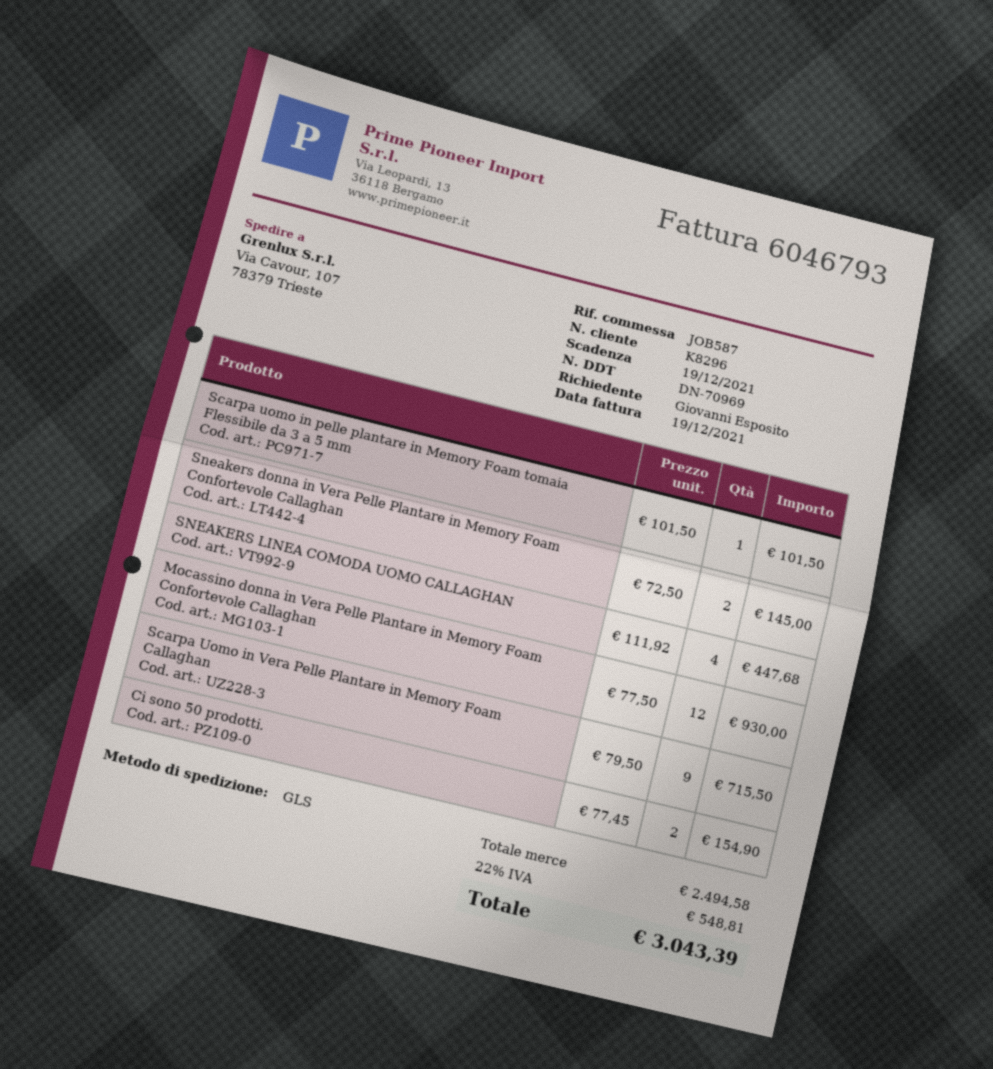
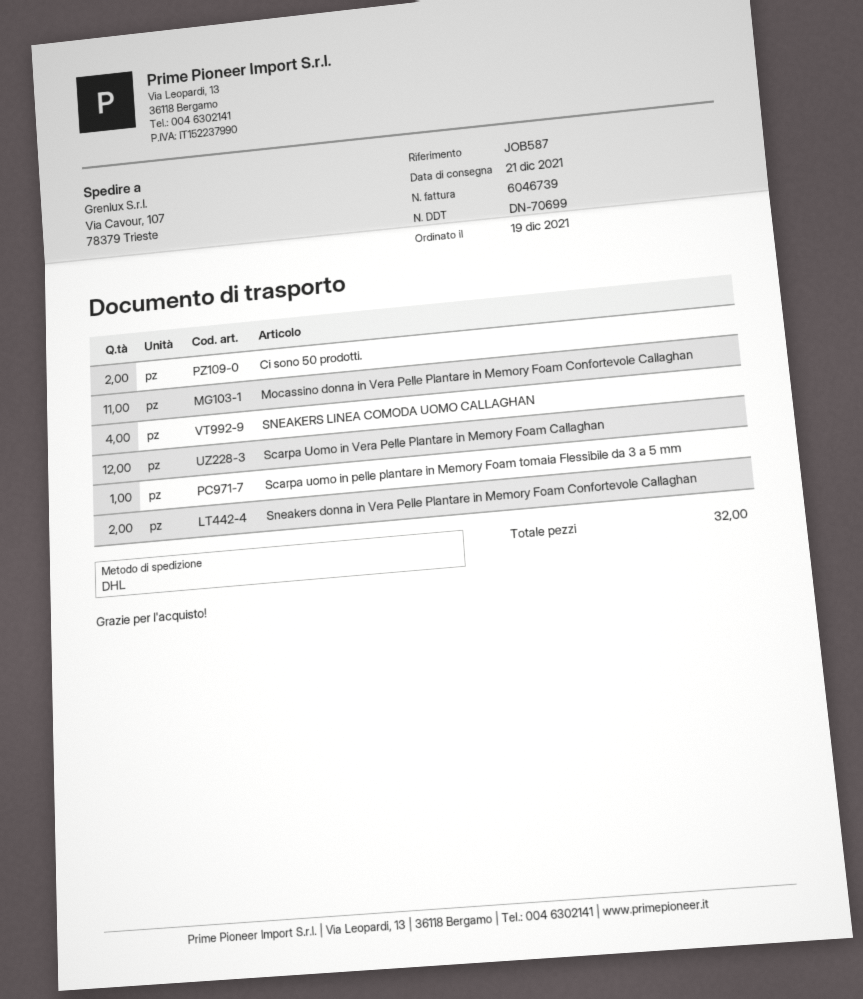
delivery note number: DN-70969 -> DN-70699
invoice number: 6046793 -> 6046739
shipping method: GLS -> DHL
Mocassino donna in Vera Pelle Plantare in Memory Foam Confortevole Callaghan: 12 -> 11
Scarpa Uomo in Vera Pelle Plantare in Memory Foam Callaghan: 9 -> 12

